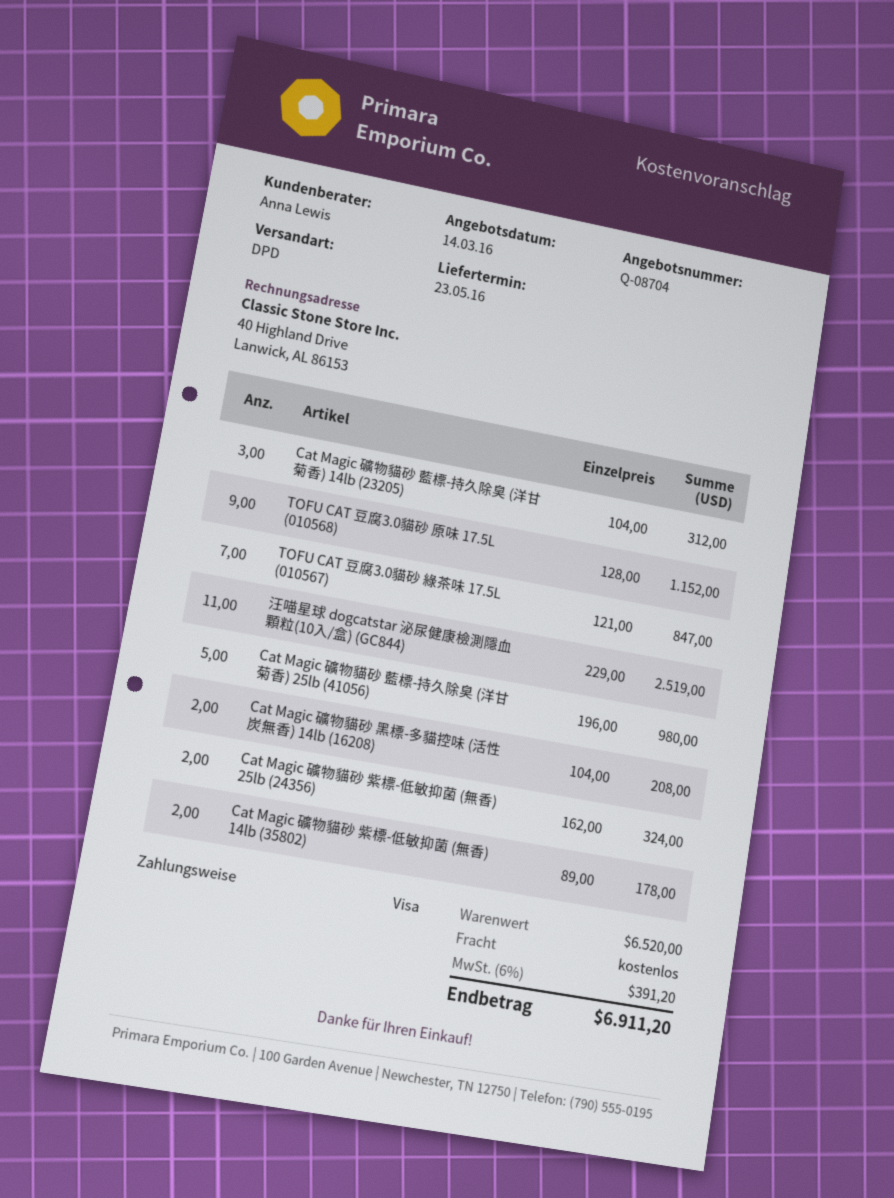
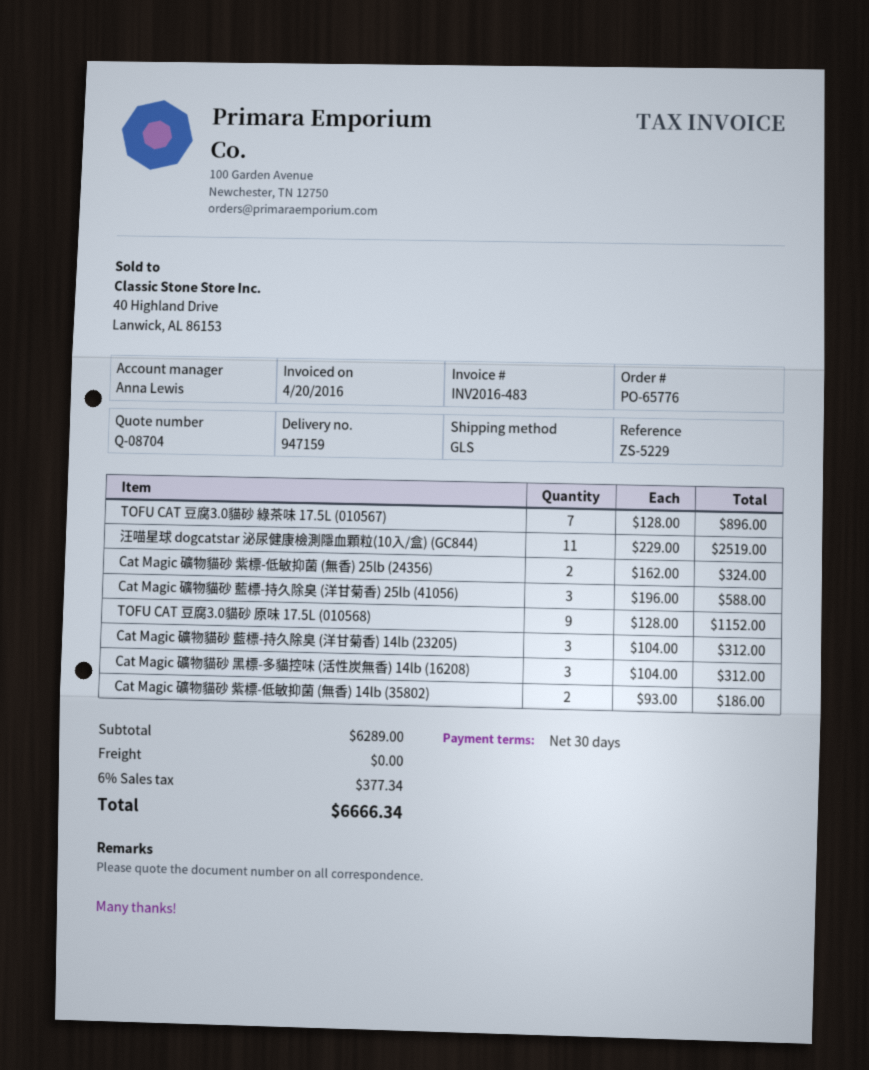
shipping method: DPD -> GLS
TOFU CAT 豆腐3.0貓砂 綠茶味 17.5L (010567): 7 x 121.00 = 847.00 -> 7 x 128.00 = 896.00
Cat Magic 礦物貓砂 藍標-持久除臭 (洋甘菊香) 25lb (41056): 5 x 196.00 = 980.00 -> 3 x 196.00 = 588.00
Cat Magic 礦物貓砂 ⿊標-多貓控味 (活性炭無⾹) 14lb (16208): 2 x 104.00 = 208.00 -> 3 x 104.00 = 312.00
Cat Magic 礦物貓砂 紫標-低敏抑菌 (無⾹) 14lb (35802): 2 x 89.00 = 178.00 -> 2 x 93.00 = 186.00
subtotal: 6520.00 -> 6289.00
tax: 6% = 391.20 -> 6% = 377.34
total: 6911.20 -> 6666.34

